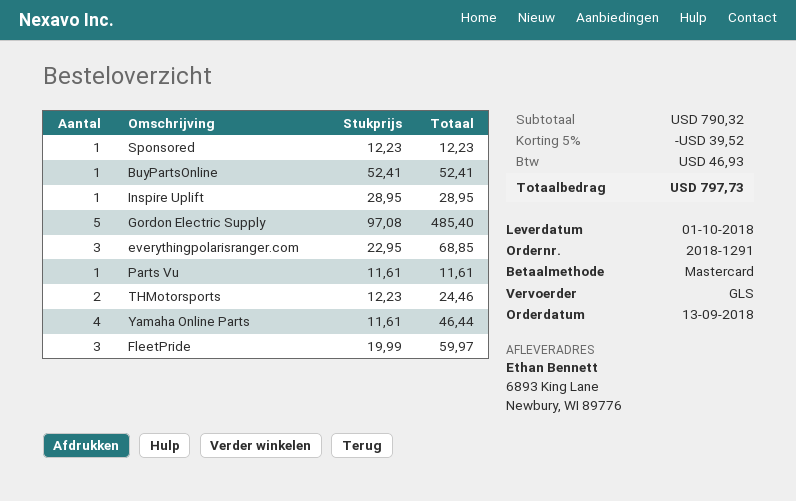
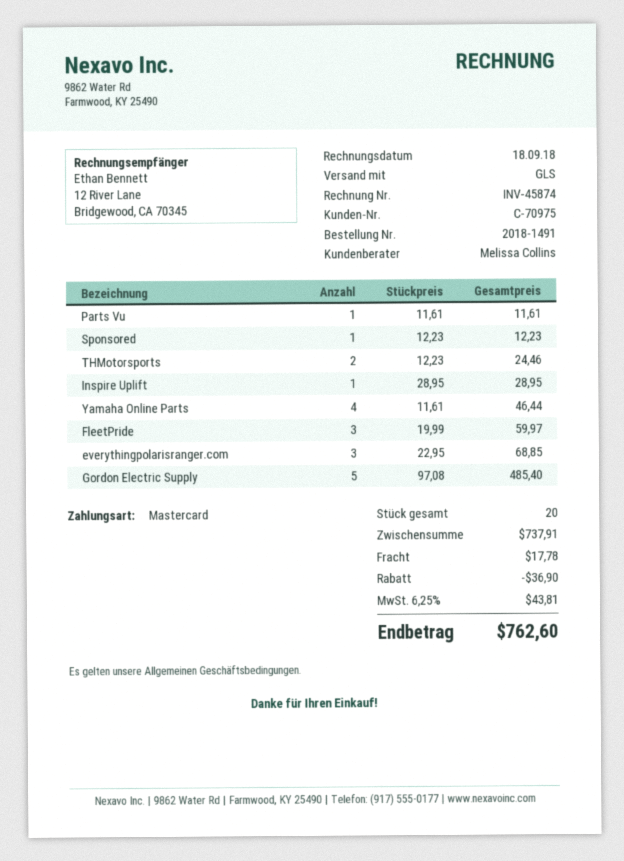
order number: 2018-1291 -> 2018-1491
BuyPartsOnline: 1 x 52.41 = 52.41 -> none
subtotal: 790.32 -> 737.91
discount: 39.52 -> 36.90
shipping: none -> 17.78
tax: 46.93 -> 43.81
total: 797.73 -> 762.60

